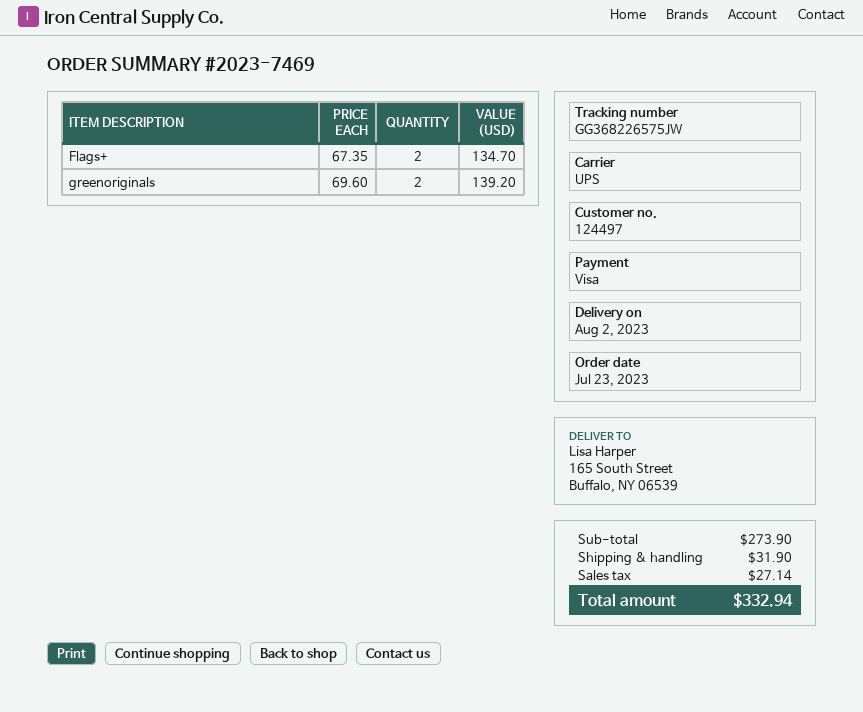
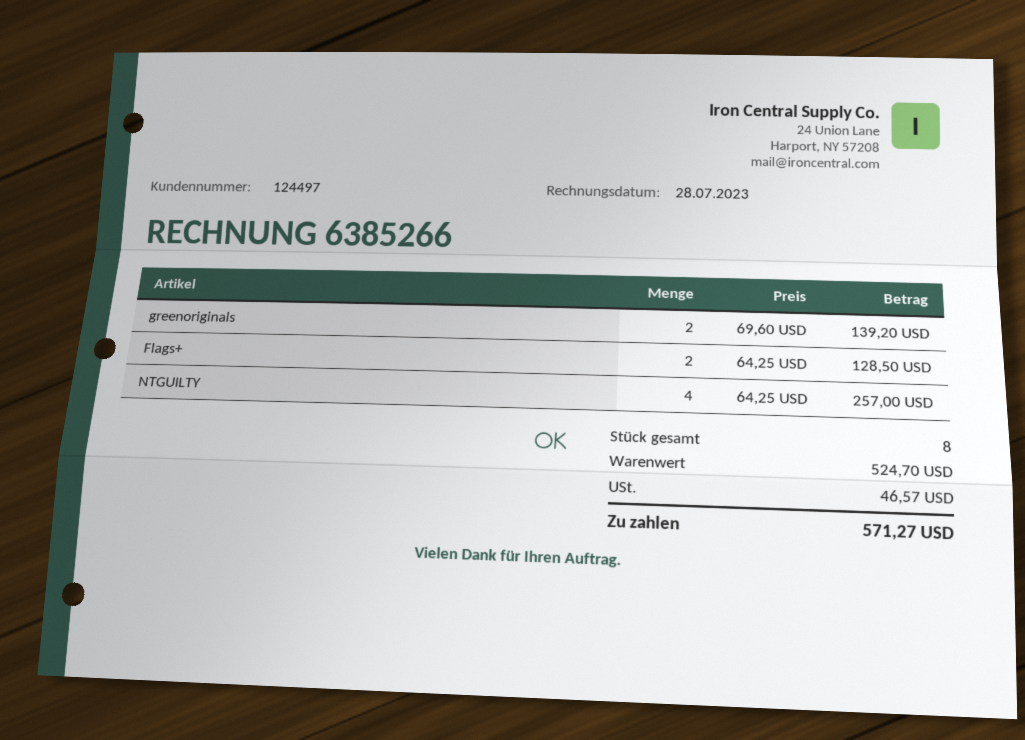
Flags+: 2 x 67.35 = 134.70 -> 2 x 64.25 = 128.50
NTGUILTY: none -> 4 x 64.25 = 257.00
subtotal: 273.90 -> 524.70
shipping: 31.90 -> none
tax: 27.14 -> 46.57
total: 332.94 -> 571.27

